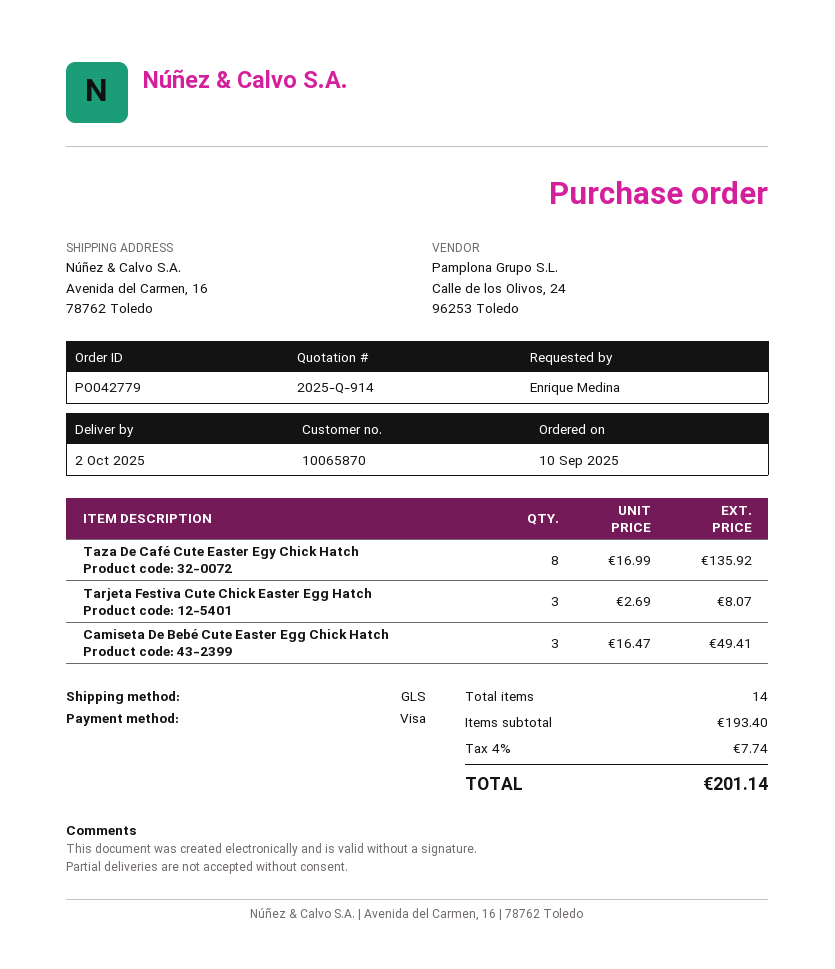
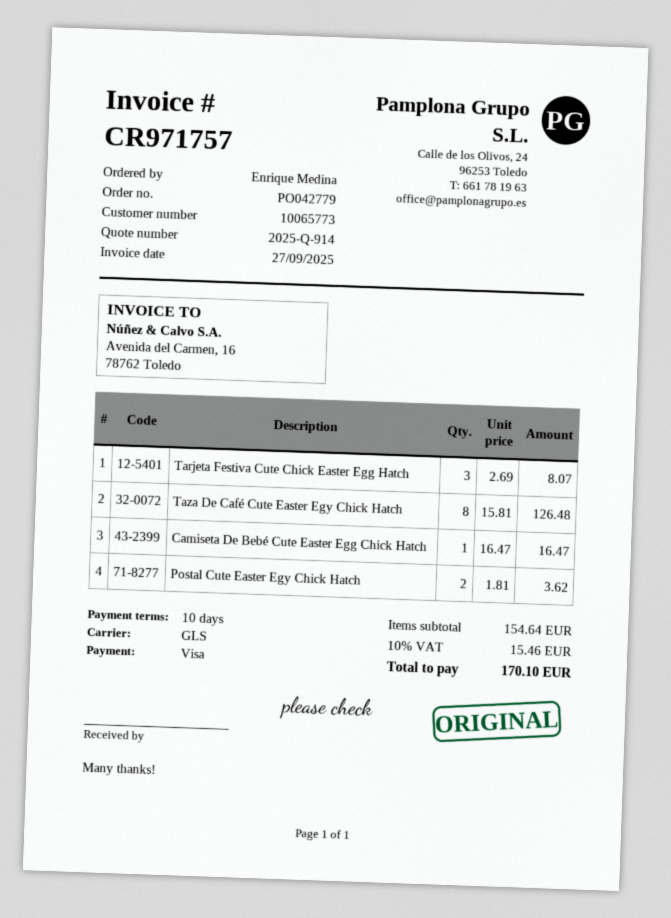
customer number: 10065870 -> 10065773
Taza De Café Cute Easter Egy Chick Hatch: 8 x 16.99 = 135.92 -> 8 x 15.81 = 126.48
Camiseta De Bebé Cute Easter Egg Chick Hatch: 3 x 16.47 = 49.41 -> 1 x 16.47 = 16.47
Postal Cute Easter Egy Chick Hatch: none -> 2 x 1.81 = 3.62
subtotal: 193.40 -> 154.64
tax: 4% = 7.74 -> 10% = 15.46
total: 201.14 -> 170.10

